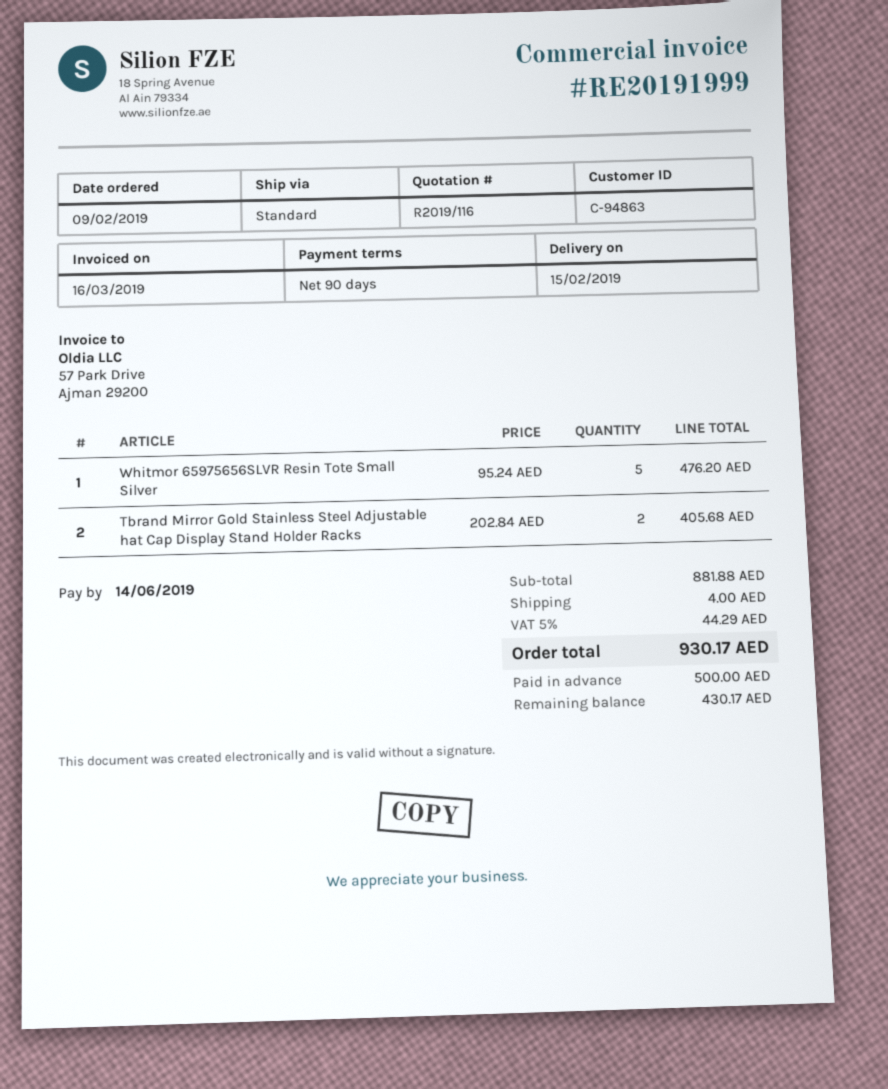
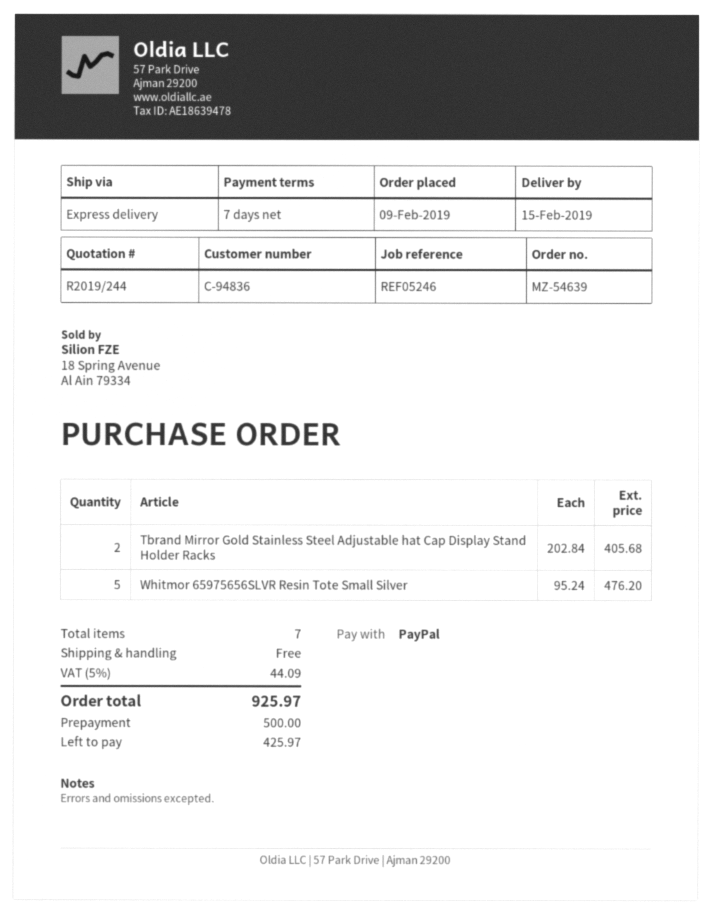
quote number: R2019/116 -> R2019/244
payment terms: 90 days -> 7 days
customer number: C-94863 -> C-94836
shipping method: standard -> express
shipping: 4.00 -> 0.00
tax: 5% = 44.29 -> 5% = 44.09
total: 930.17 -> 925.97
balance: 430.17 -> 425.97

